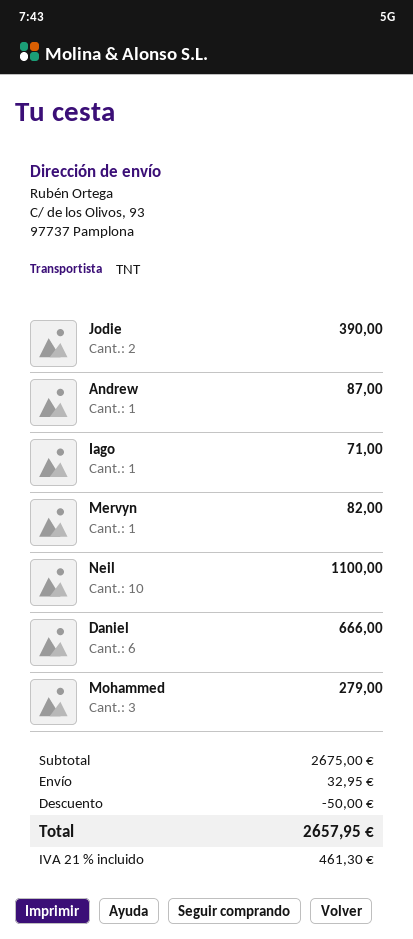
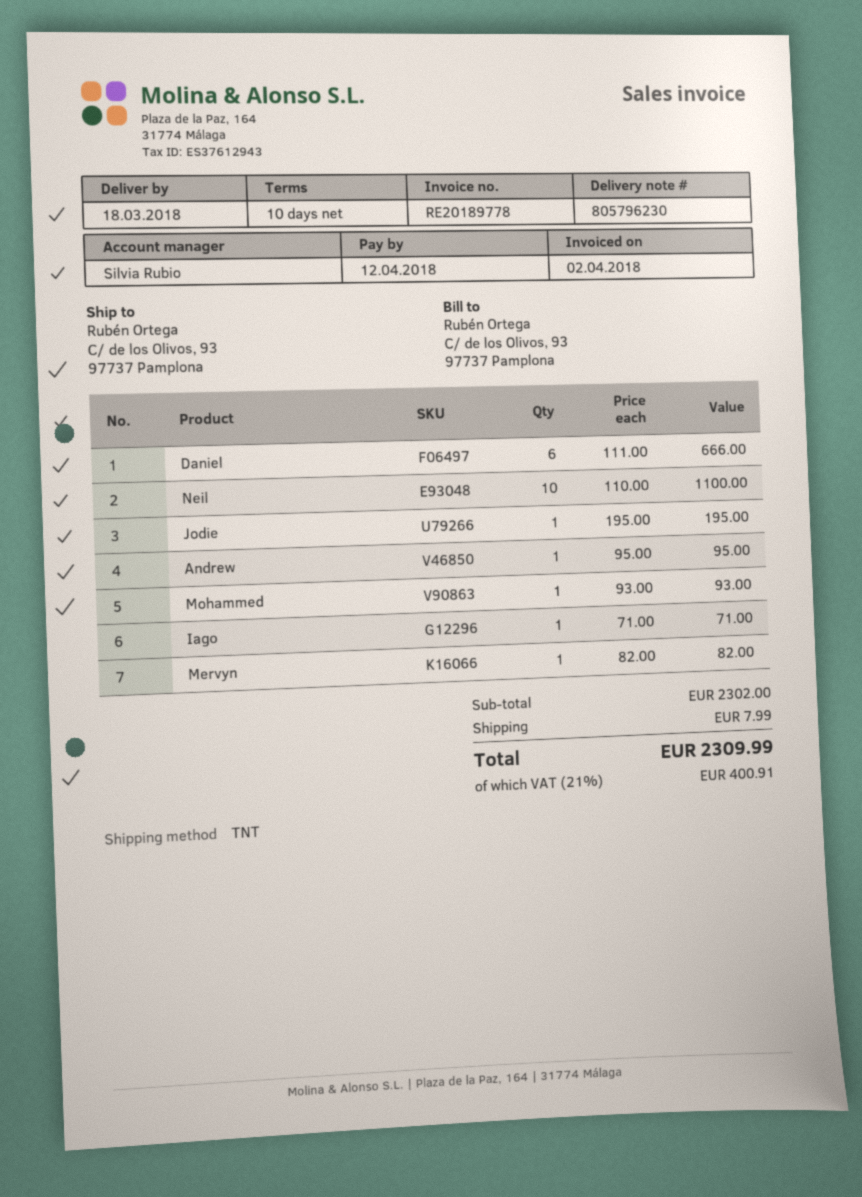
Jodie: 2 for 390.00 -> 1 for 195.00
Andrew: 1 for 87.00 -> 1 for 95.00
Mohammed: 3 for 279.00 -> 1 for 93.00
subtotal: 2675.00 -> 2302.00
discount: 50.00 -> none
shipping: 32.95 -> 7.99
tax: 21% = 461.30 -> 21% = 400.91
total: 2657.95 -> 2309.99

